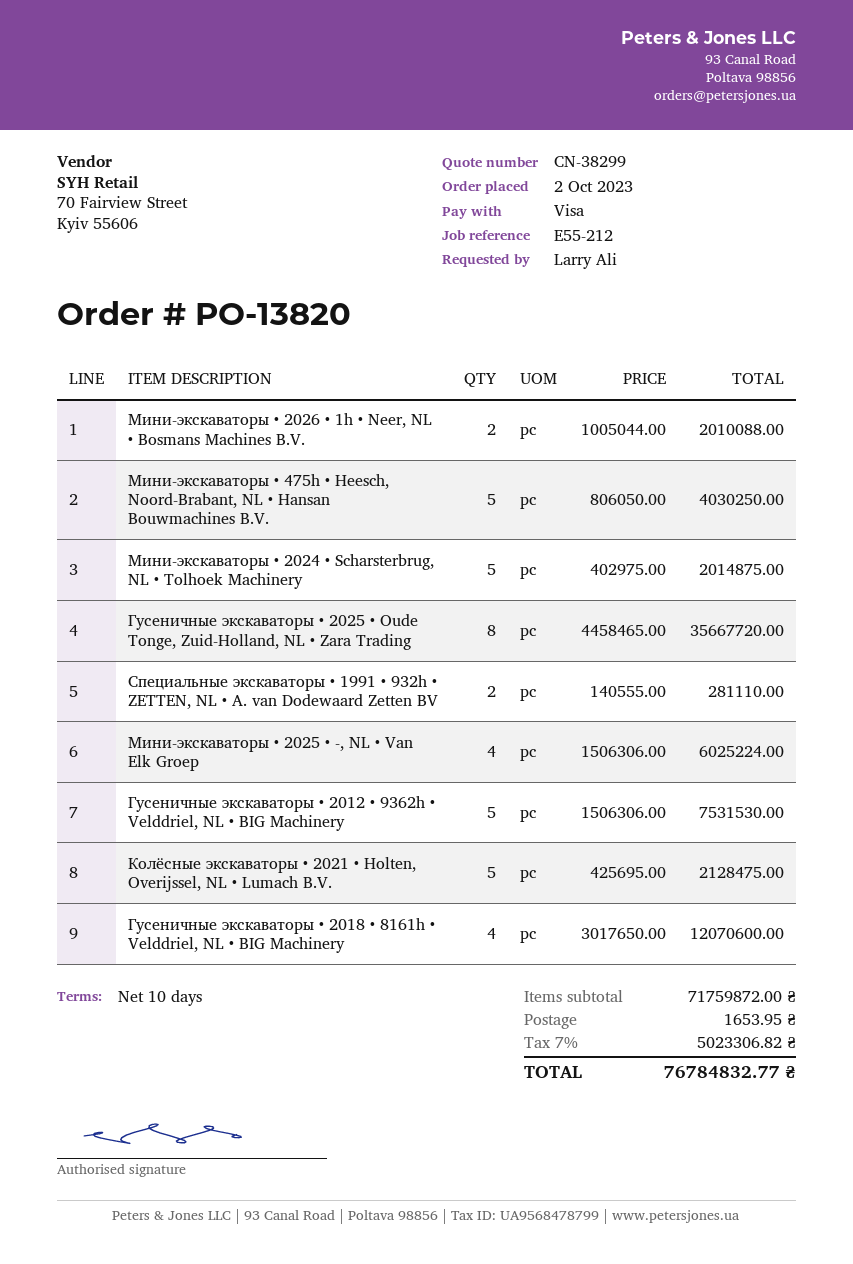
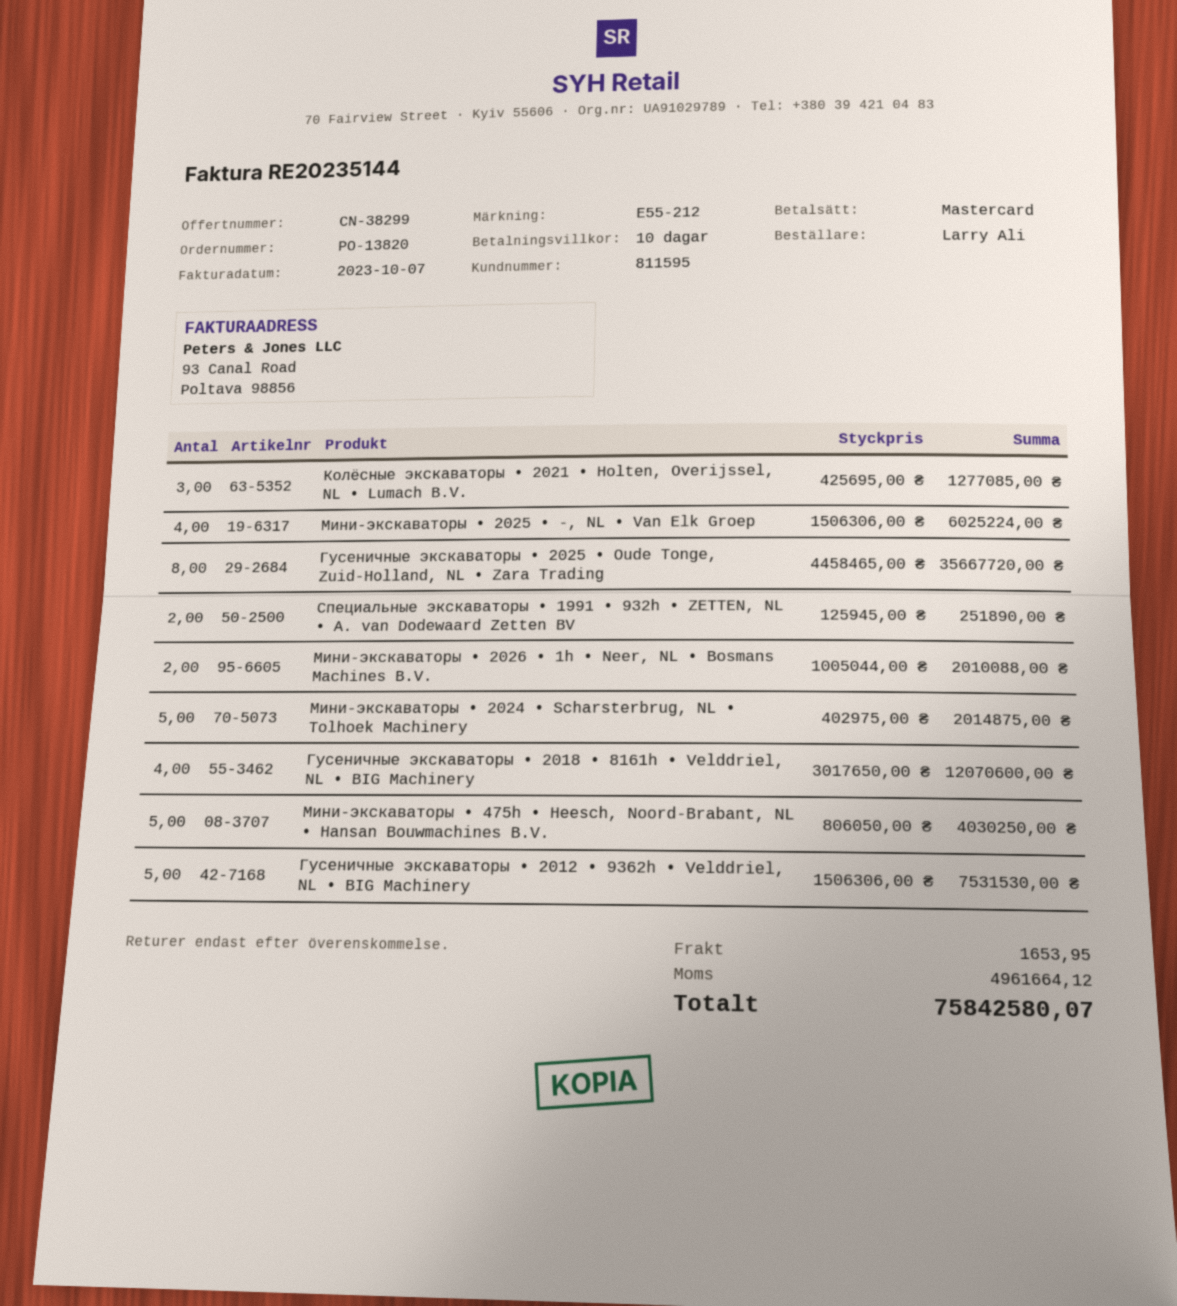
payment method: Visa -> Mastercard
Специальные экскаваторы • 1991 • 932h • ZETTEN, NL • A. van Dodewaard Zetten BV: 2 x 140555.00 = 281110.00 -> 2 x 125945.00 = 251890.00
Колёсные экскаваторы • 2021 • Holten, Overijssel, NL • Lumach B.V.: 5 x 425695.00 = 2128475.00 -> 3 x 425695.00 = 1277085.00
tax: 5023306.82 -> 4961664.12
total: 76784832.77 -> 75842580.07

